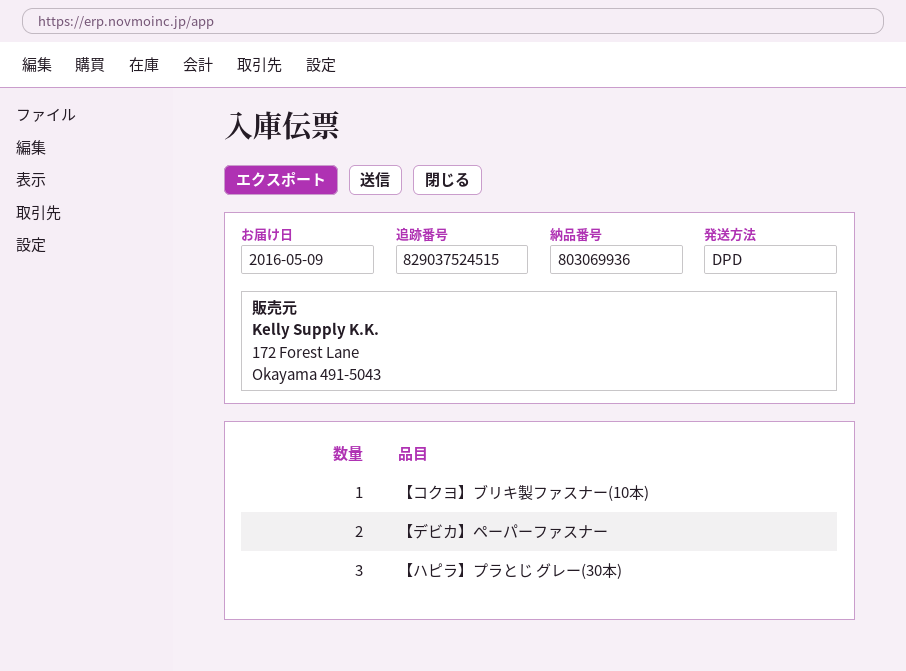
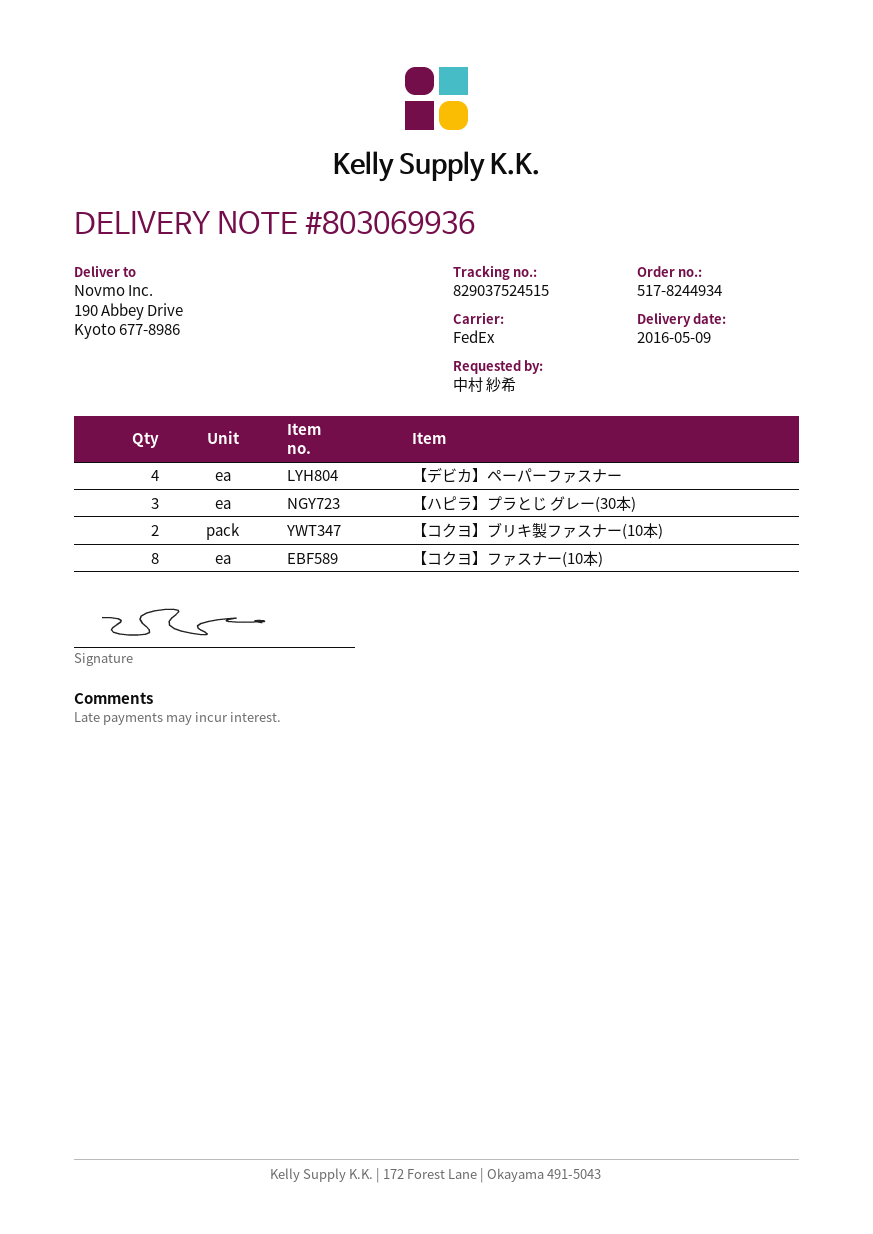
shipping method: DPD -> FedEx
【コクヨ】ブリキ製ファスナー(10本): 1 -> 2
【デビカ】ペーパーファスナー: 2 -> 4
【コクヨ】ファスナー(10本): none -> 8

